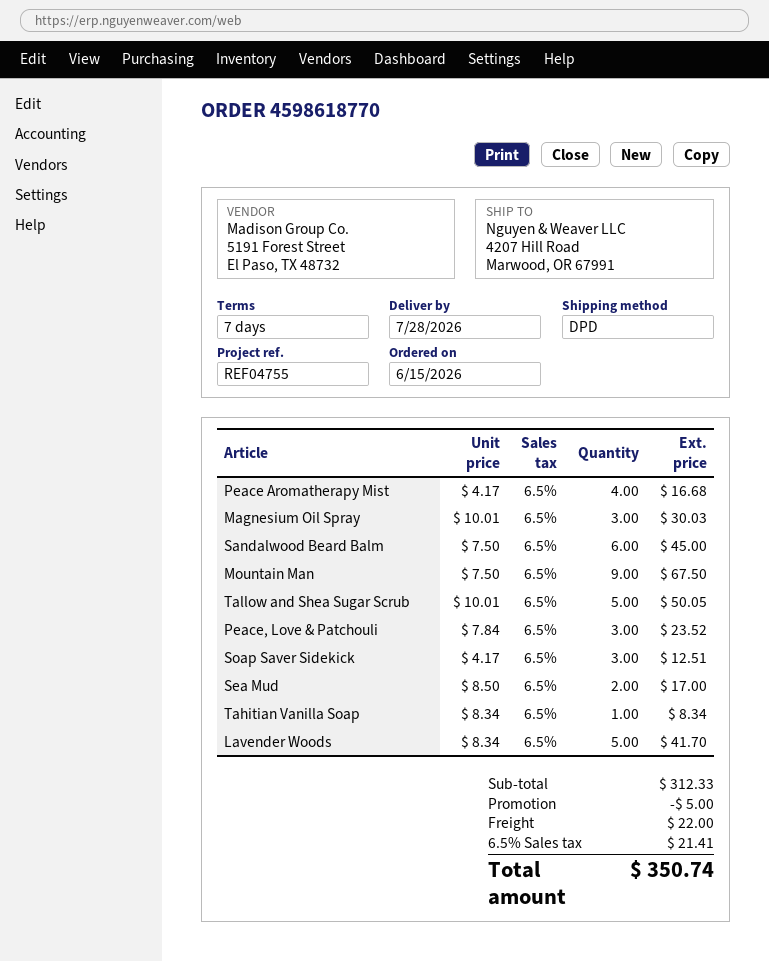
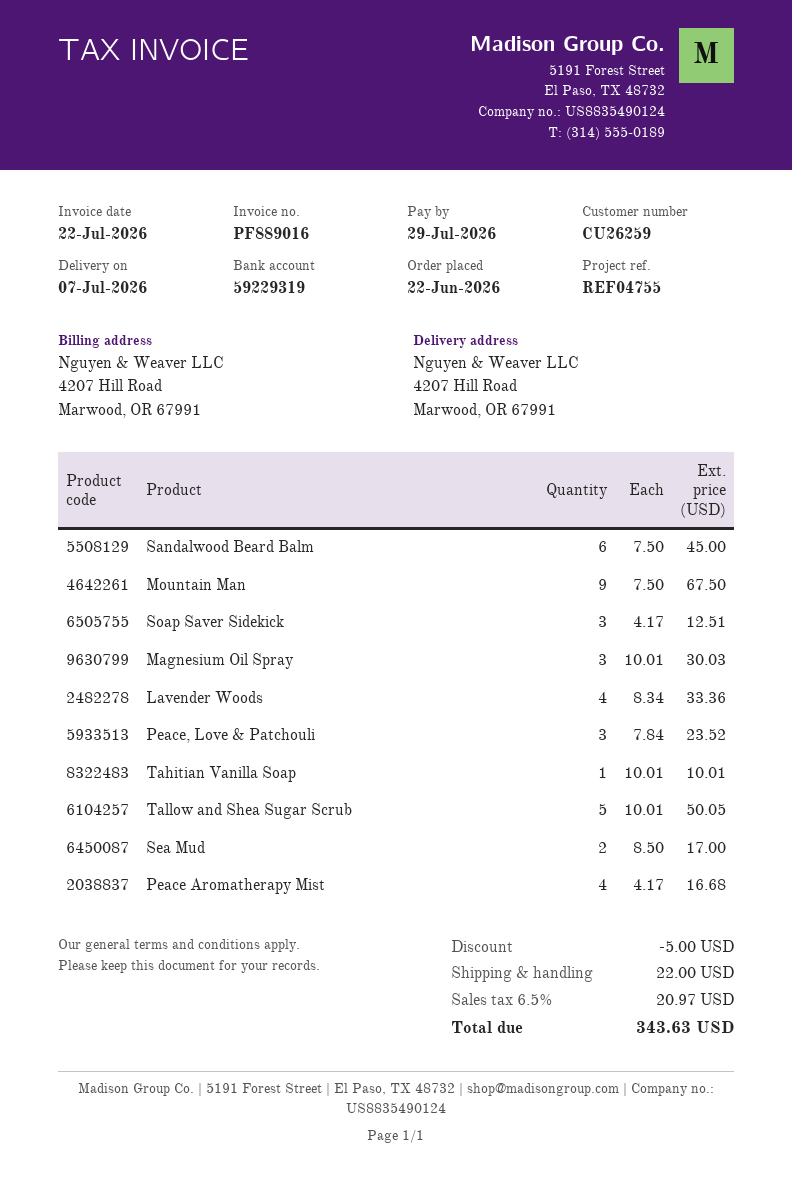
order date: 2026-06-15 -> 2026-06-22
delivery date: 2026-07-28 -> 2026-07-07
Tahitian Vanilla Soap: 1 x 8.34 = 8.34 -> 1 x 10.01 = 10.01
Lavender Woods: 5 x 8.34 = 41.70 -> 4 x 8.34 = 33.36
tax: 6.5% = 21.41 -> 6.5% = 20.97
total: 350.74 -> 343.63

